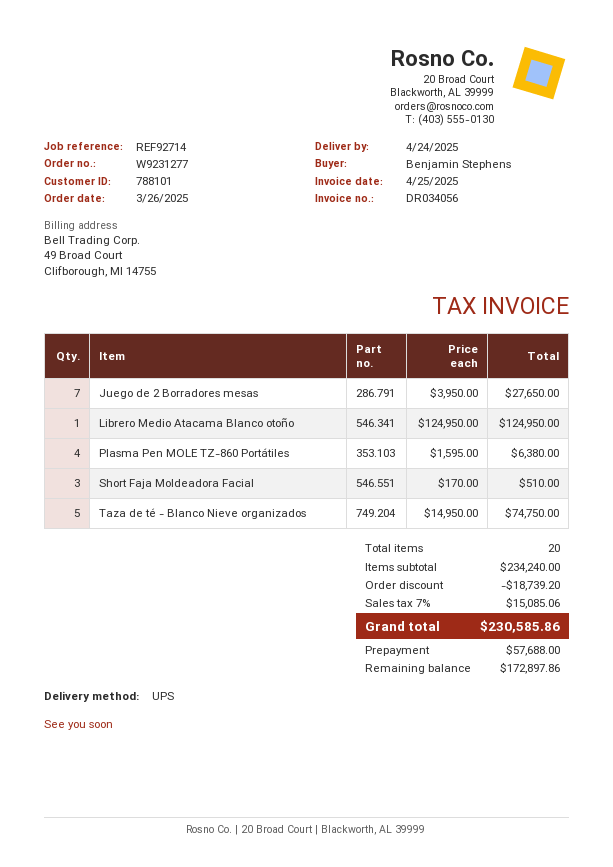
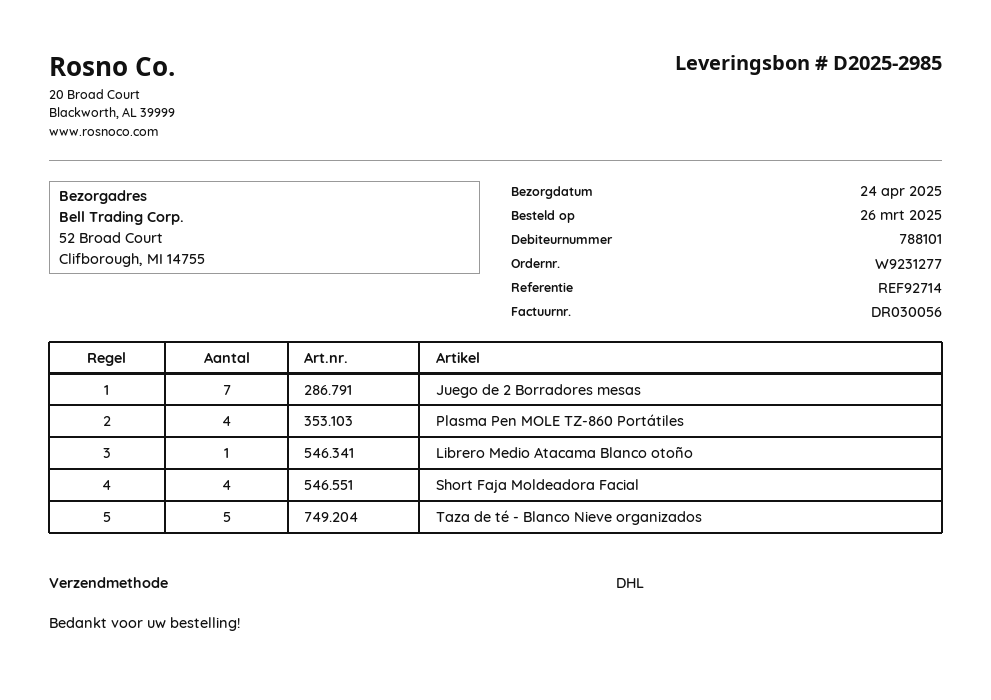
invoice number: DR034056 -> DR030056
shipping method: UPS -> DHL
Short Faja Moldeadora Facial: 3 -> 4

